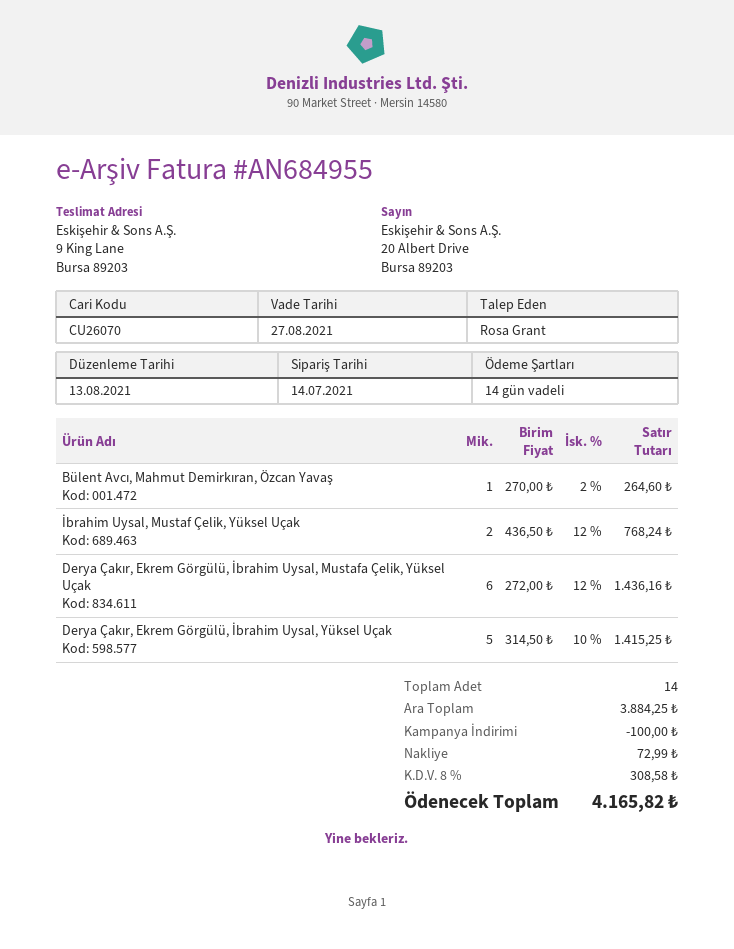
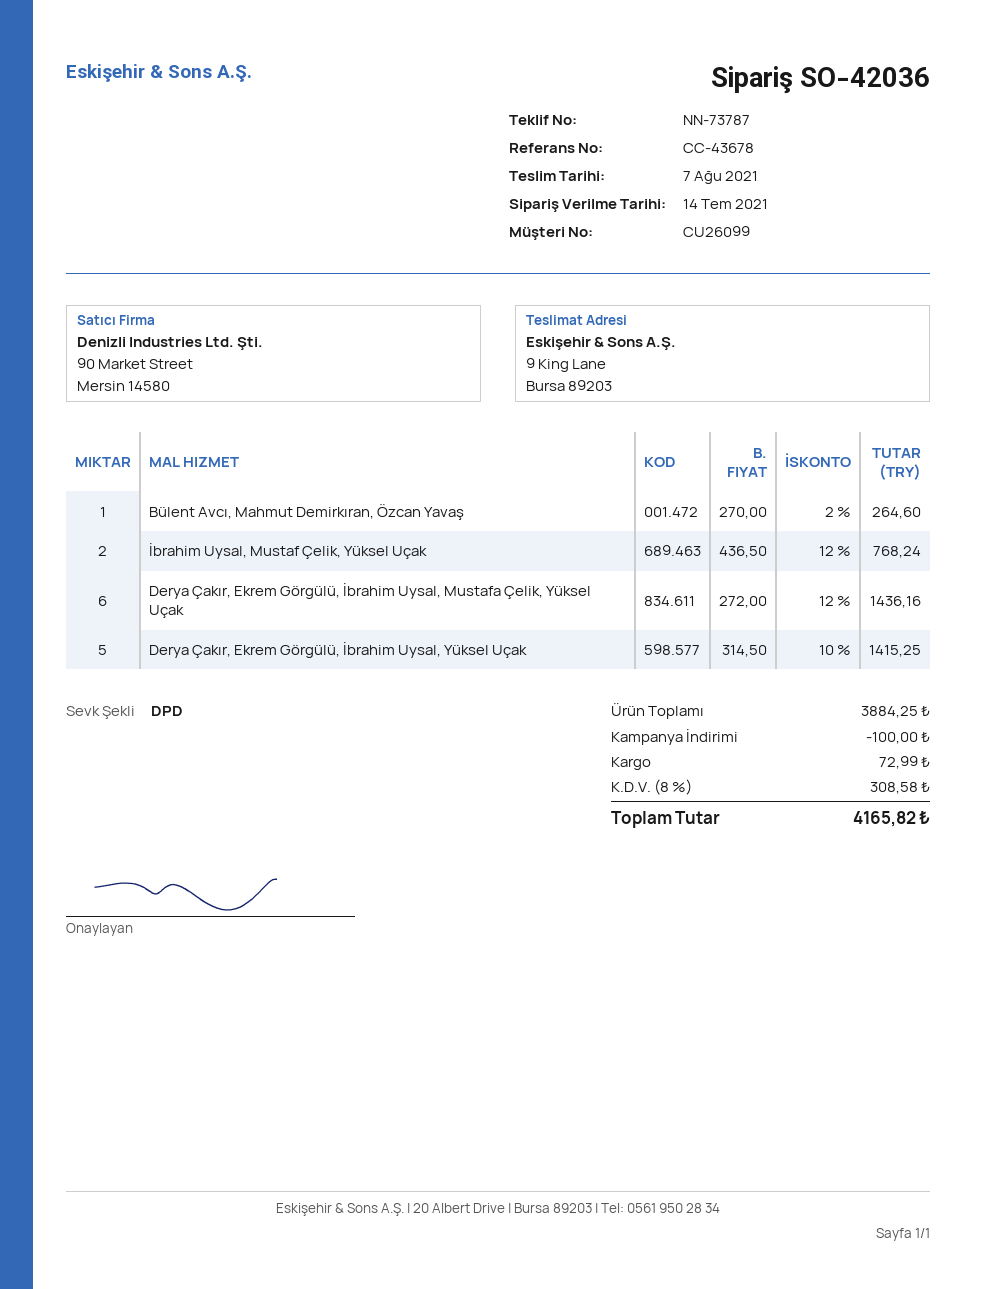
customer number: CU26070 -> CU26099

